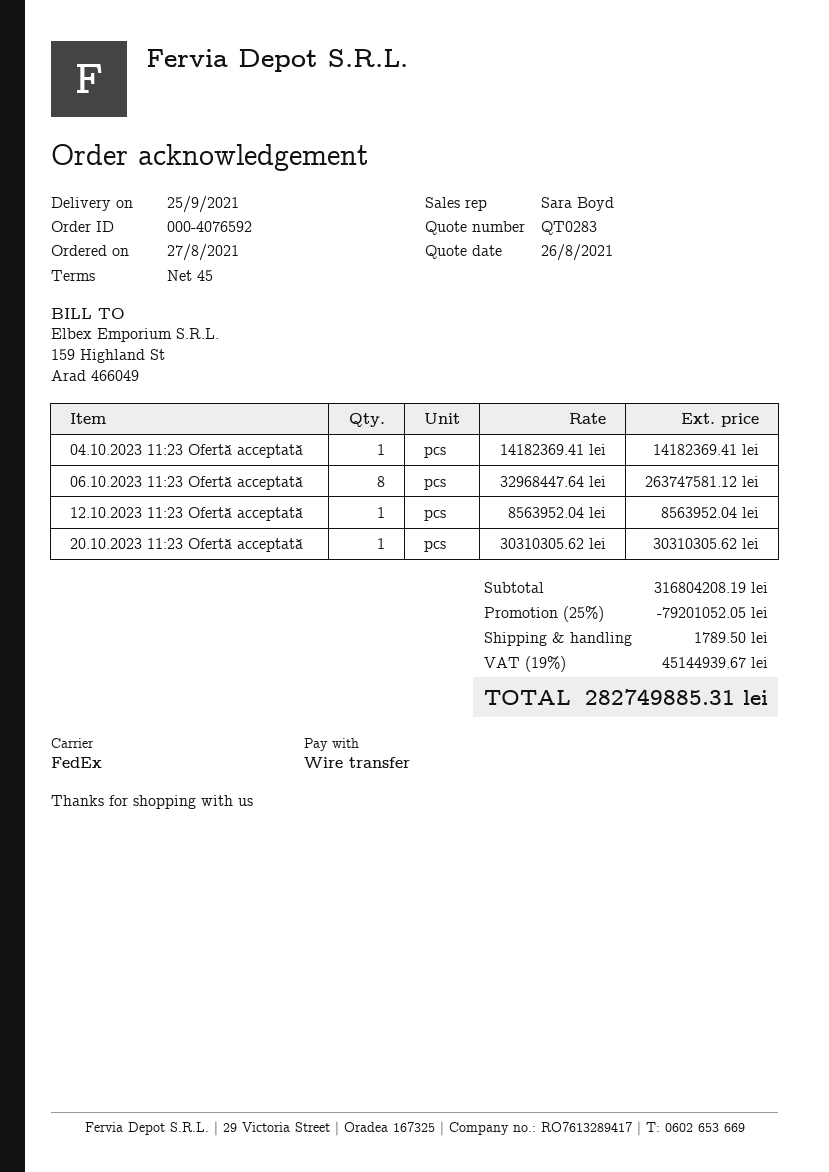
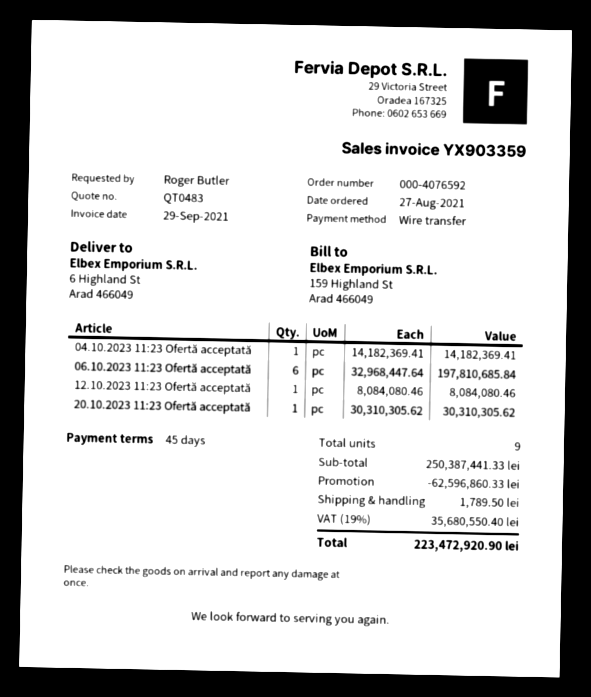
quote number: QT0283 -> QT0483
06.10.2023 11:23 Ofertă acceptată: 8 x 32968447.64 = 263747581.12 -> 6 x 32968447.64 = 197810685.84
12.10.2023 11:23 Ofertă acceptată: 1 x 8563952.04 = 8563952.04 -> 1 x 8084080.46 = 8084080.46
subtotal: 316804208.19 -> 250387441.33
discount: 79201052.05 -> 62596860.33
tax: 19% = 45144939.67 -> 19% = 35680550.40
total: 282749885.31 -> 223472920.90

